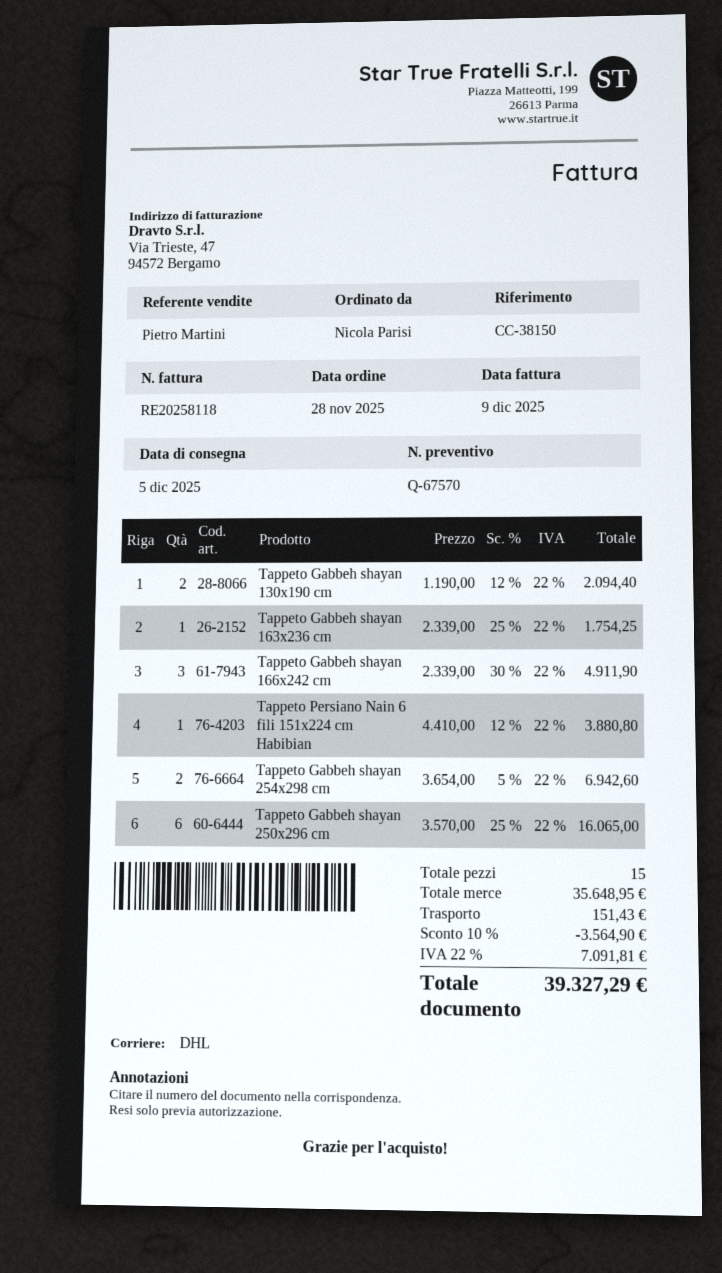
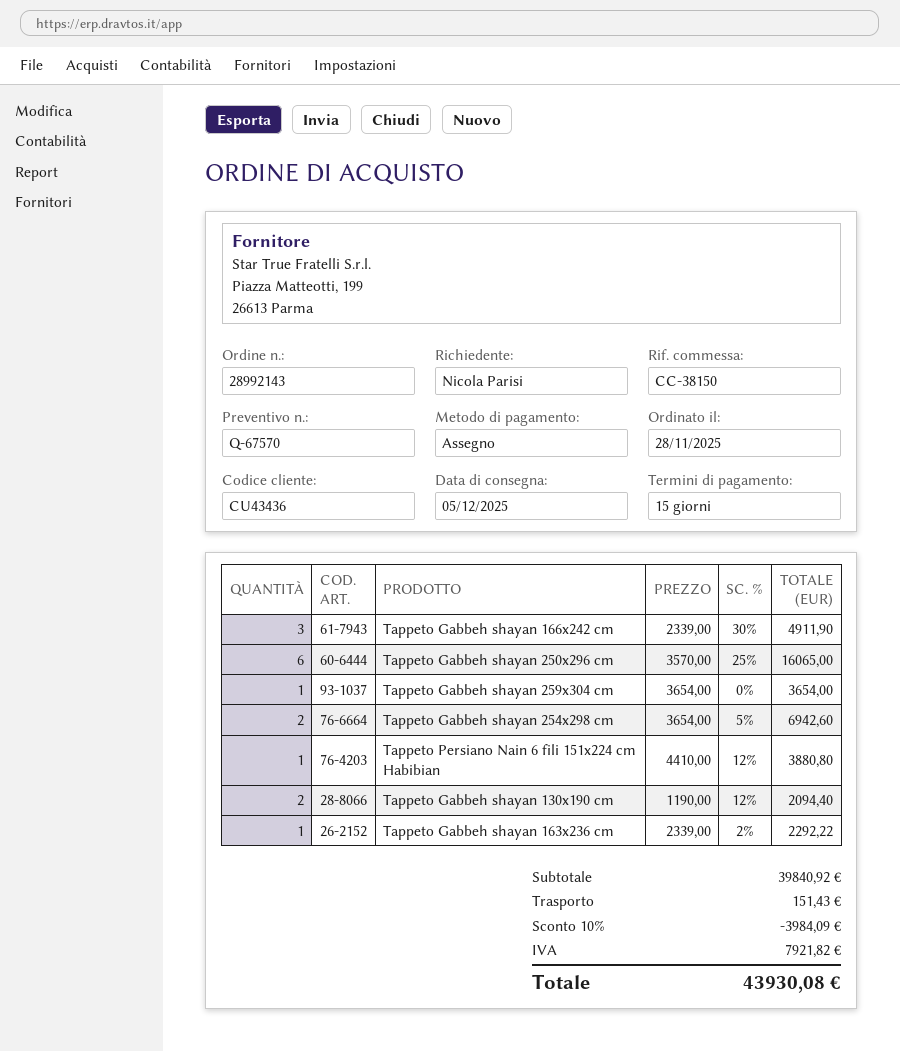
Tappeto Gabbeh shayan 163x236 cm: 1 x 2339.00 - 25% = 1754.25 -> 1 x 2339.00 - 2% = 2292.22
Tappeto Gabbeh shayan 259x304 cm: none -> 1 x 3654.00 = 3654.00
subtotal: 35648.95 -> 39840.92
discount: 10% = 3564.90 -> 10% = 3984.09
tax: 7091.81 -> 7921.82
total: 39327.29 -> 43930.08

